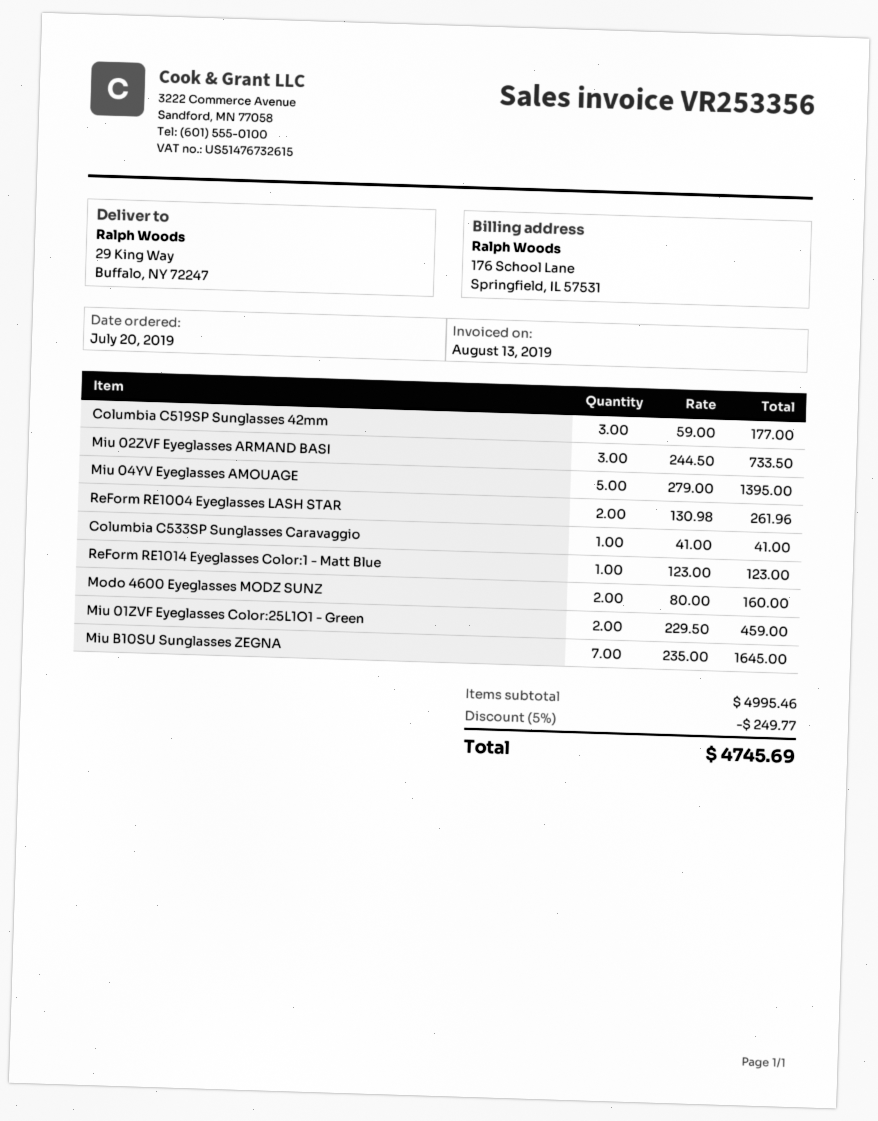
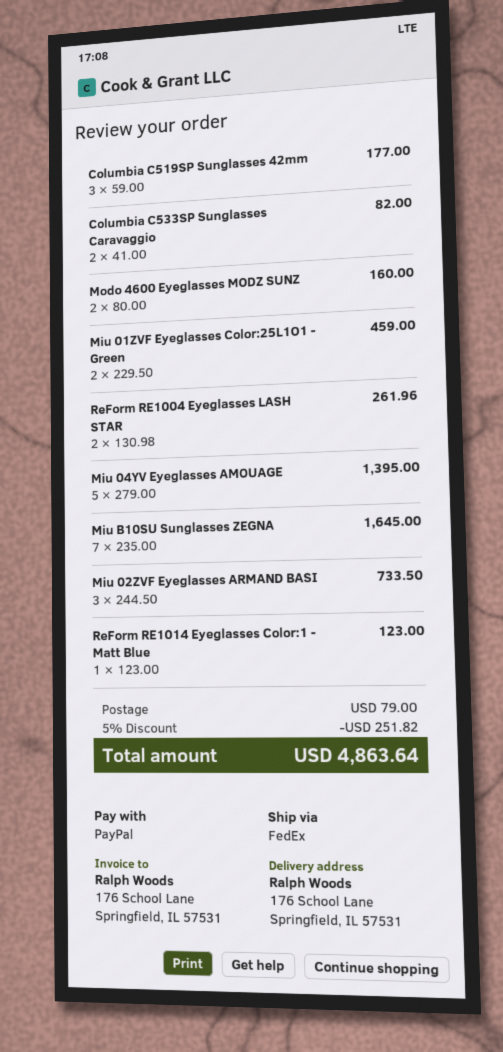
ship to: 29 King Way, Buffalo, NY 72247 -> 176 School Lane, Springfield, IL 57531
Columbia C533SP Sunglasses Caravaggio: 1 x 41.00 = 41.00 -> 2 x 41.00 = 82.00
discount: 5% = 249.77 -> 5% = 251.82
shipping: none -> 79.00
total: 4745.69 -> 4863.64

